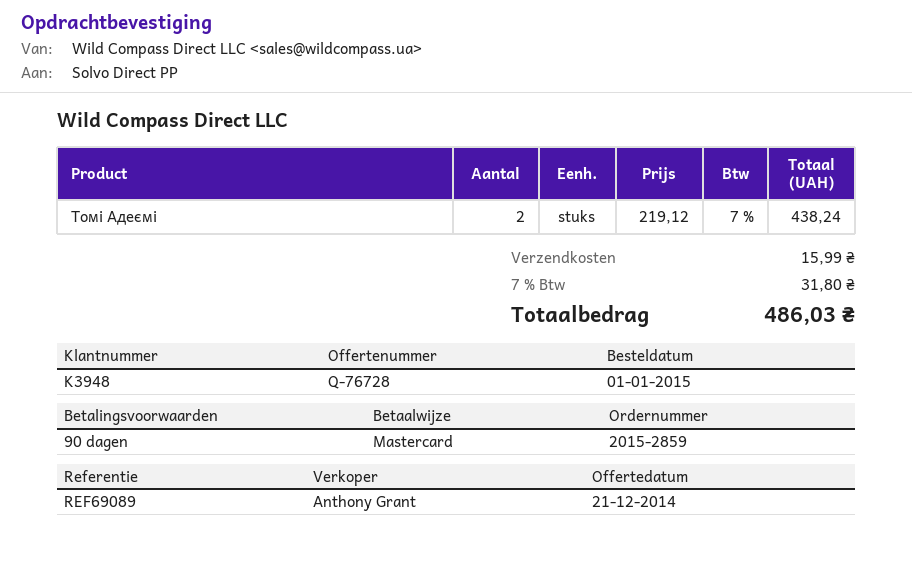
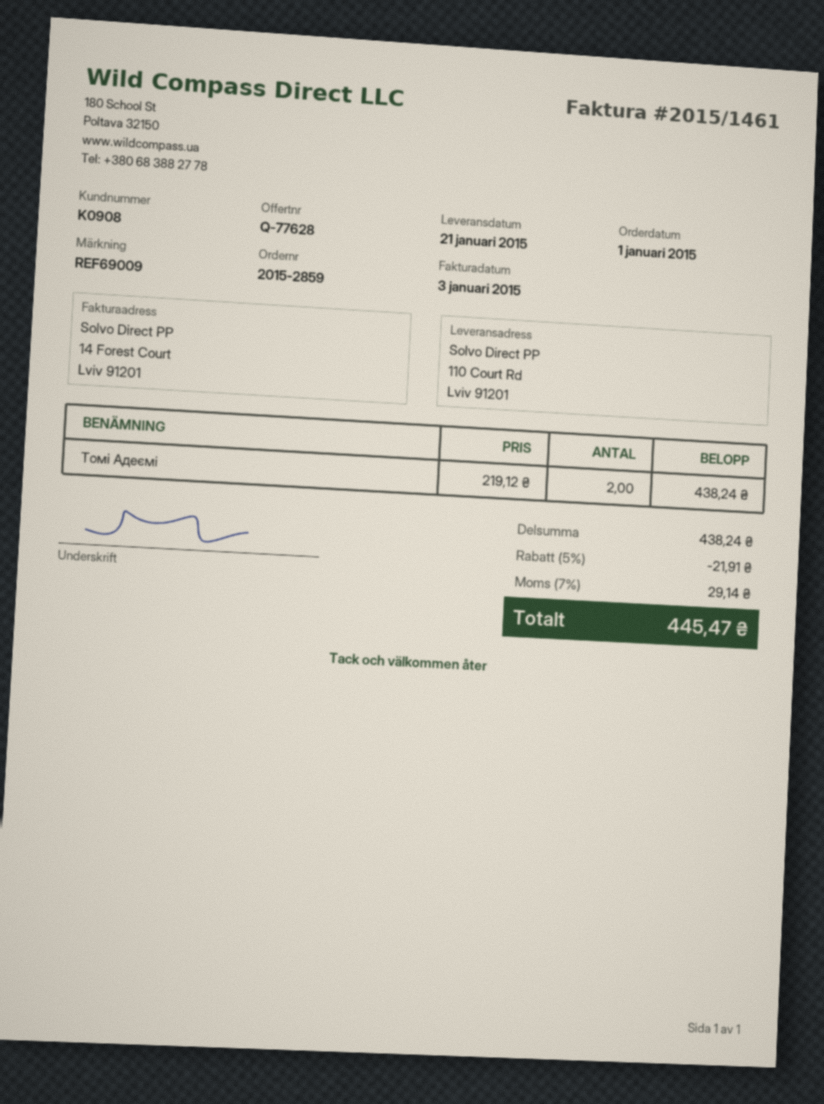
quote number: Q-76728 -> Q-77628
customer number: K3948 -> K0908
reference: REF69089 -> REF69009
discount: none -> 5% = 21.91
shipping: 15.99 -> none
tax: 7% = 31.80 -> 7% = 29.14
total: 486.03 -> 445.47

